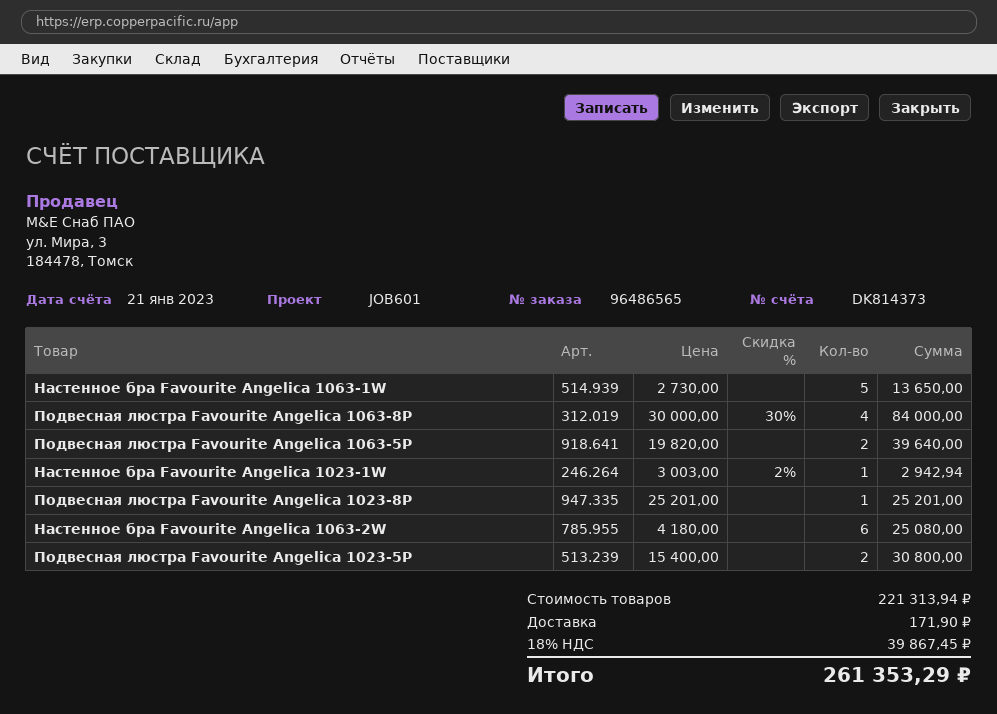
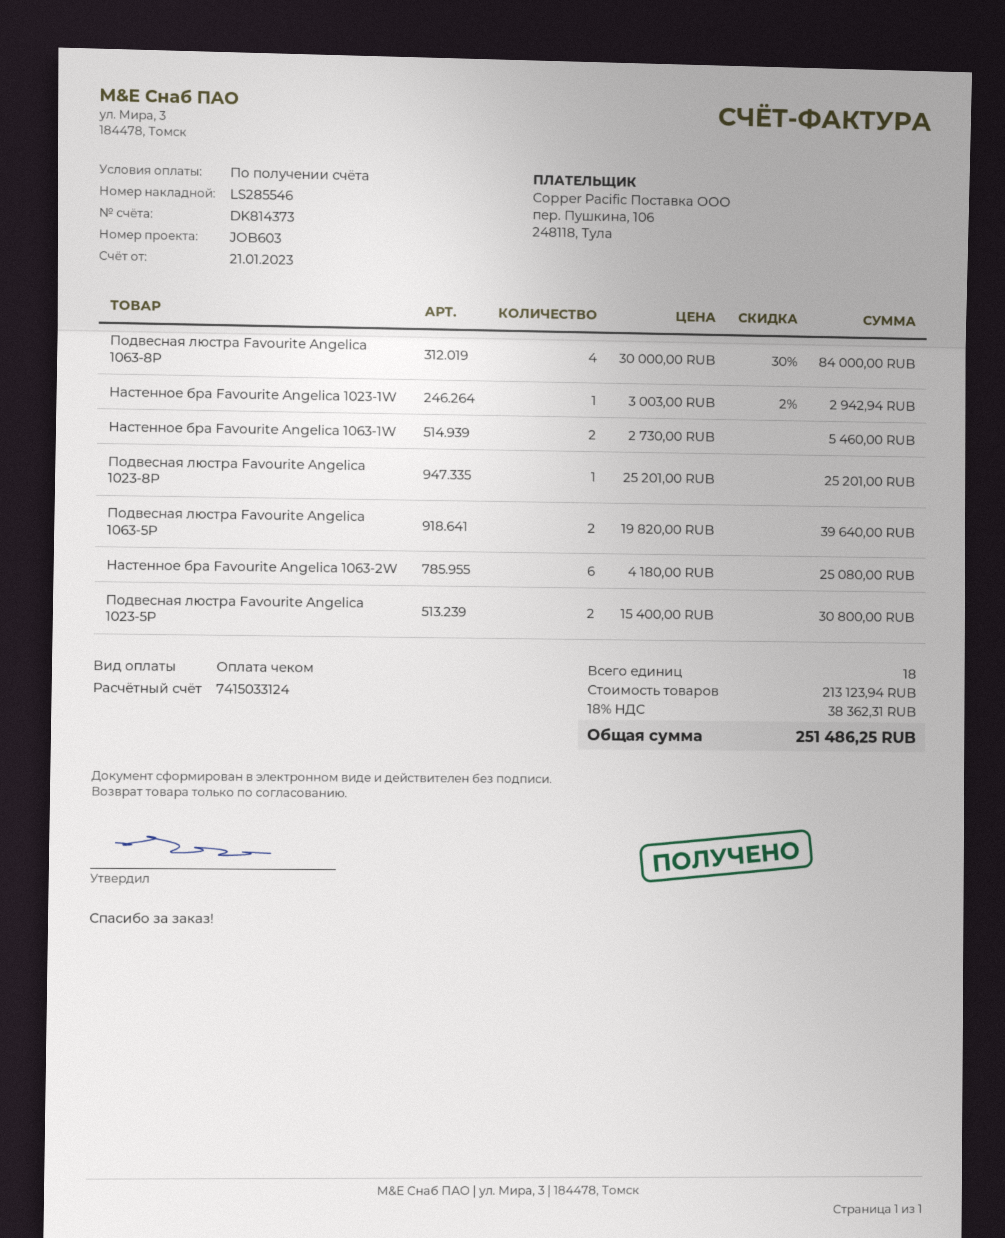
reference: JOB601 -> JOB603
Настенное бра Favourite Angelica 1063-1W: 5 x 2730.00 = 13650.00 -> 2 x 2730.00 = 5460.00
subtotal: 221313.94 -> 213123.94
shipping: 171.90 -> none
tax: 18% = 39867.45 -> 18% = 38362.31
total: 261353.29 -> 251486.25

